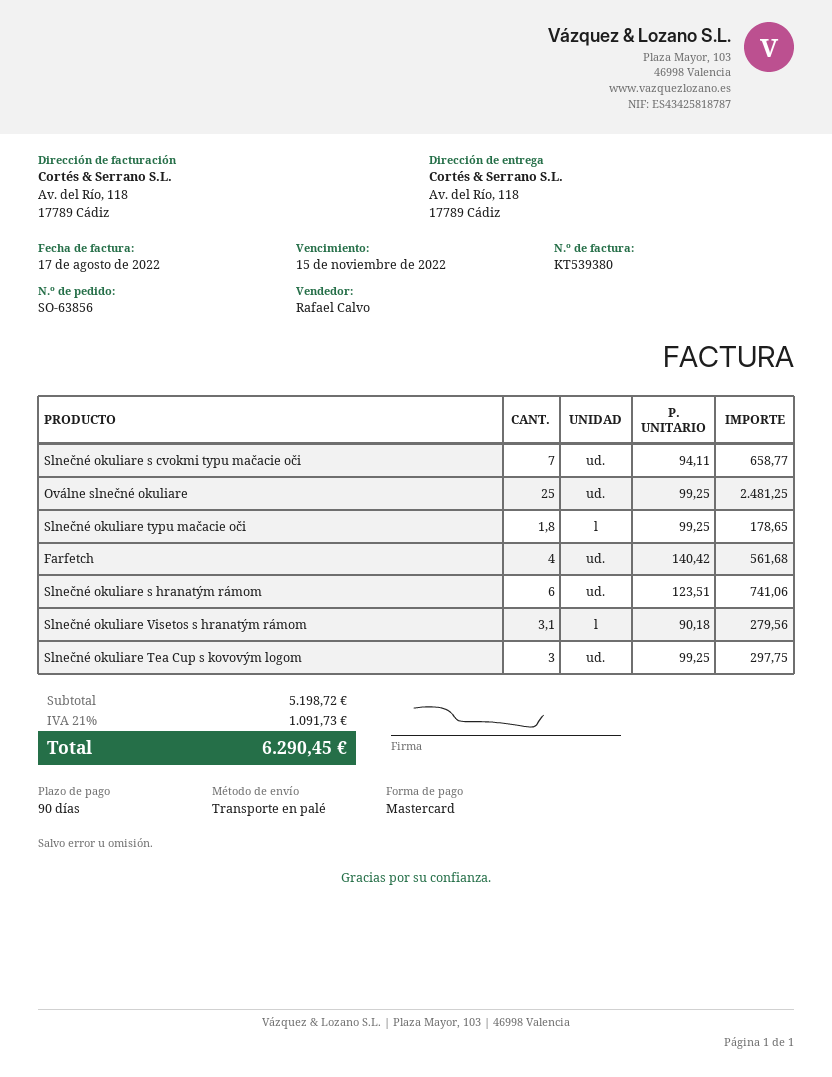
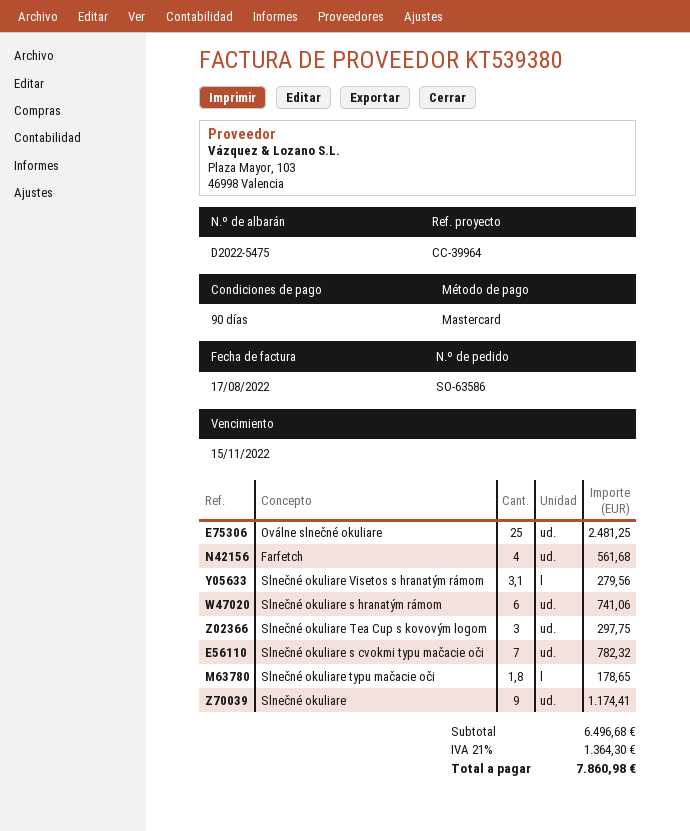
order number: SO-63856 -> SO-63586
Slnečné okuliare s cvokmi typu mačacie oči: 7 for 658.77 -> 7 for 782.32
Slnečné okuliare: none -> 9 for 1174.41
subtotal: 5198.72 -> 6496.68
tax: 21% = 1091.73 -> 21% = 1364.30
total: 6290.45 -> 7860.98

